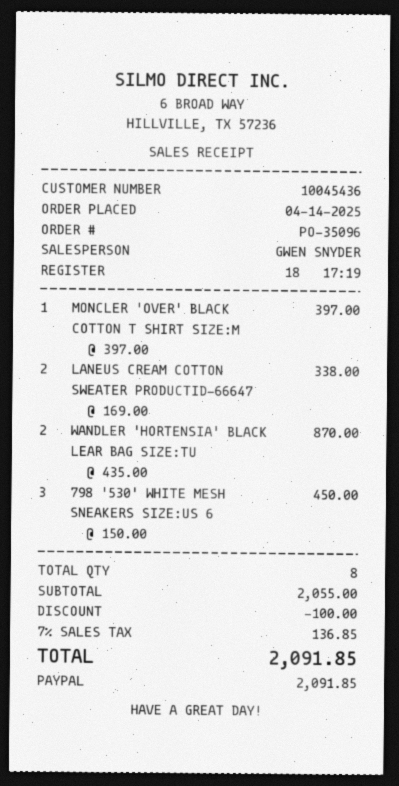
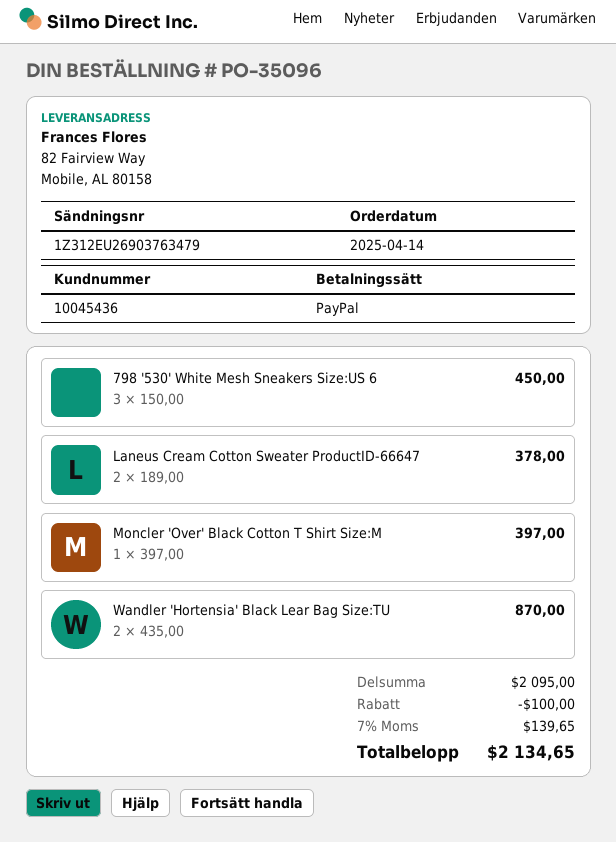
LANEUS CREAM COTTON SWEATER PRODUCTID-66647: 2 x 169.00 = 338.00 -> 2 x 189.00 = 378.00
subtotal: 2055.00 -> 2095.00
tax: 7% = 136.85 -> 7% = 139.65
total: 2091.85 -> 2134.65

